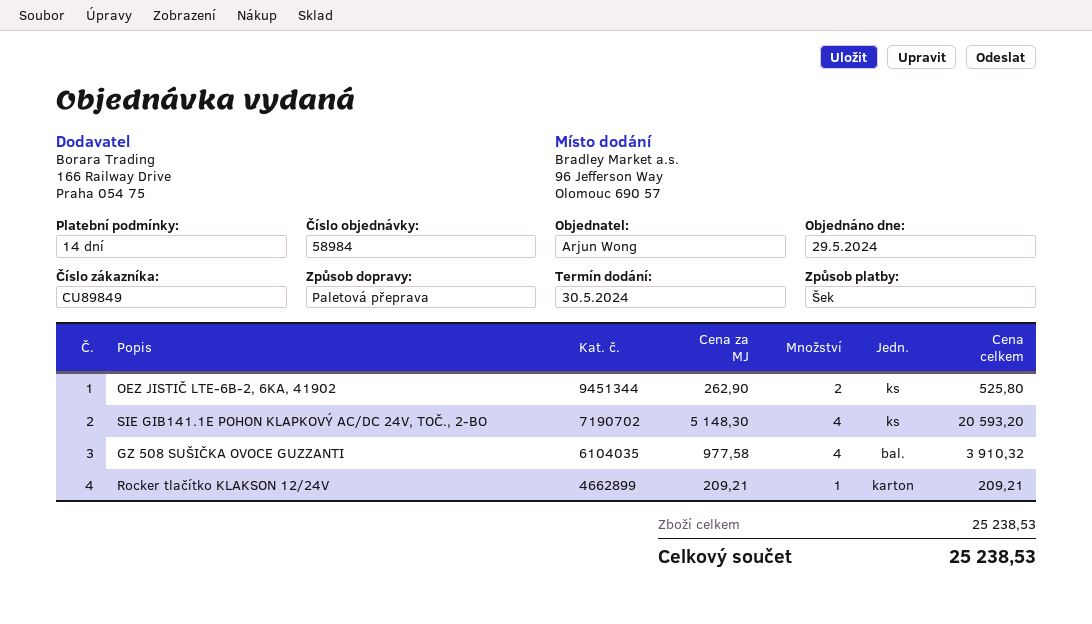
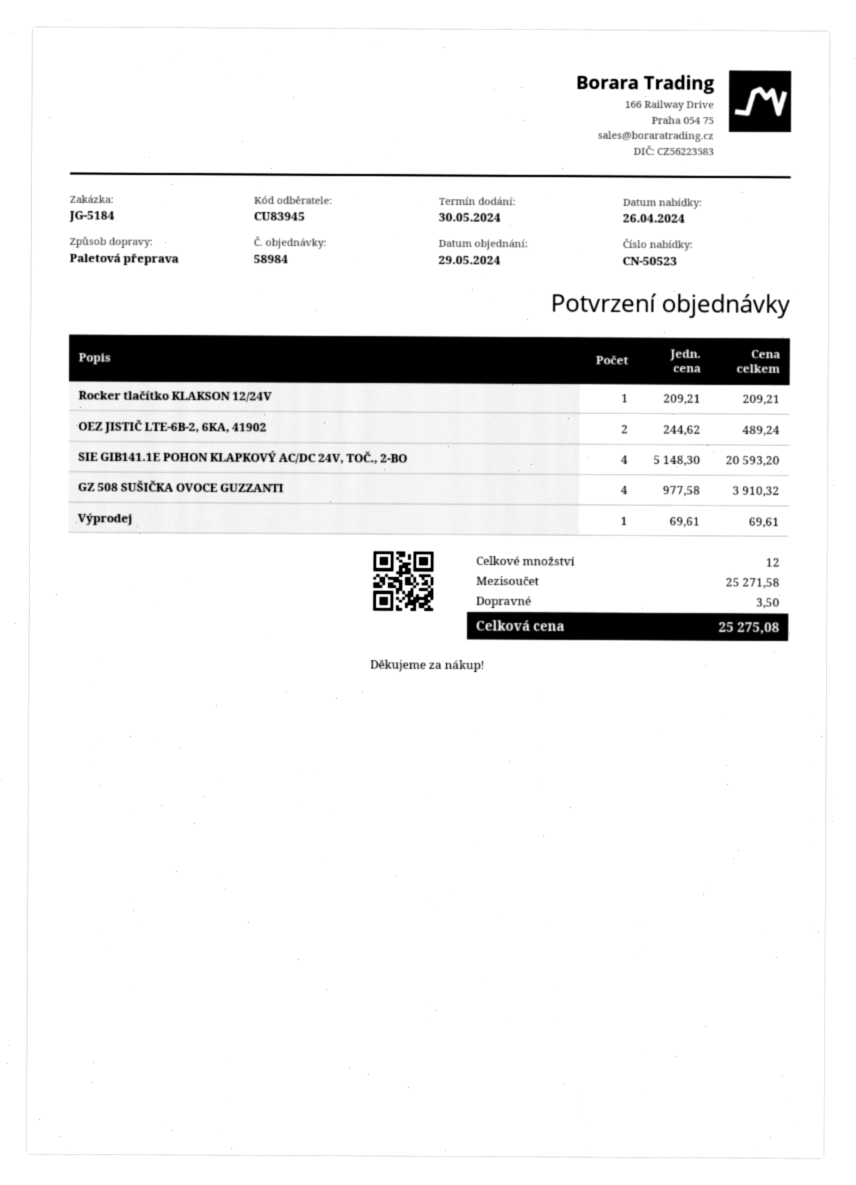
customer number: CU89849 -> CU83945
OEZ JISTIČ LTE-6B-2, 6KA, 41902: 2 x 262.90 = 525.80 -> 2 x 244.62 = 489.24
Výprodej: none -> 1 x 69.61 = 69.61
subtotal: 25238.53 -> 25271.58
shipping: none -> 3.50
total: 25238.53 -> 25275.08

